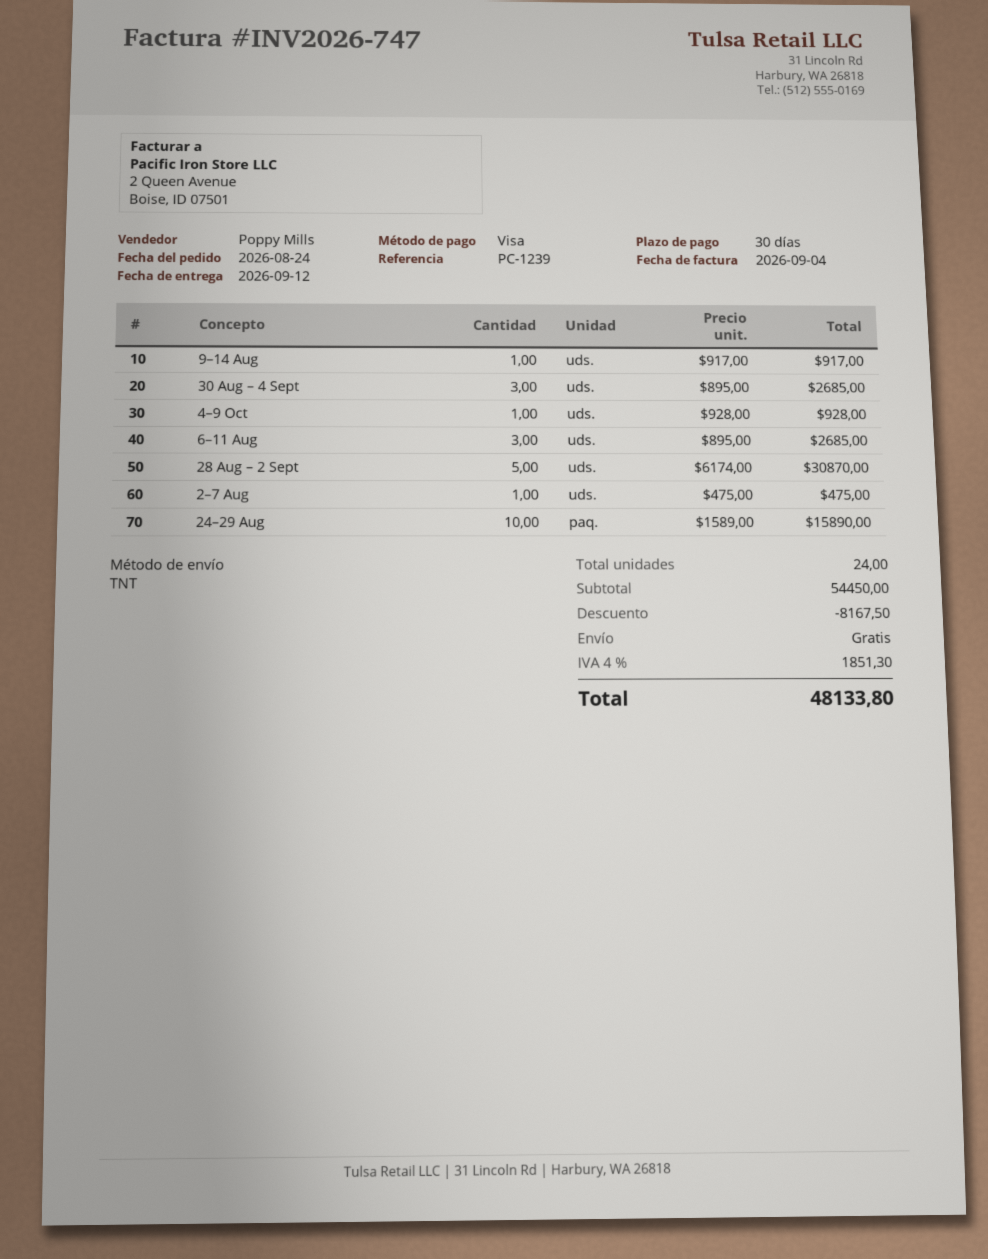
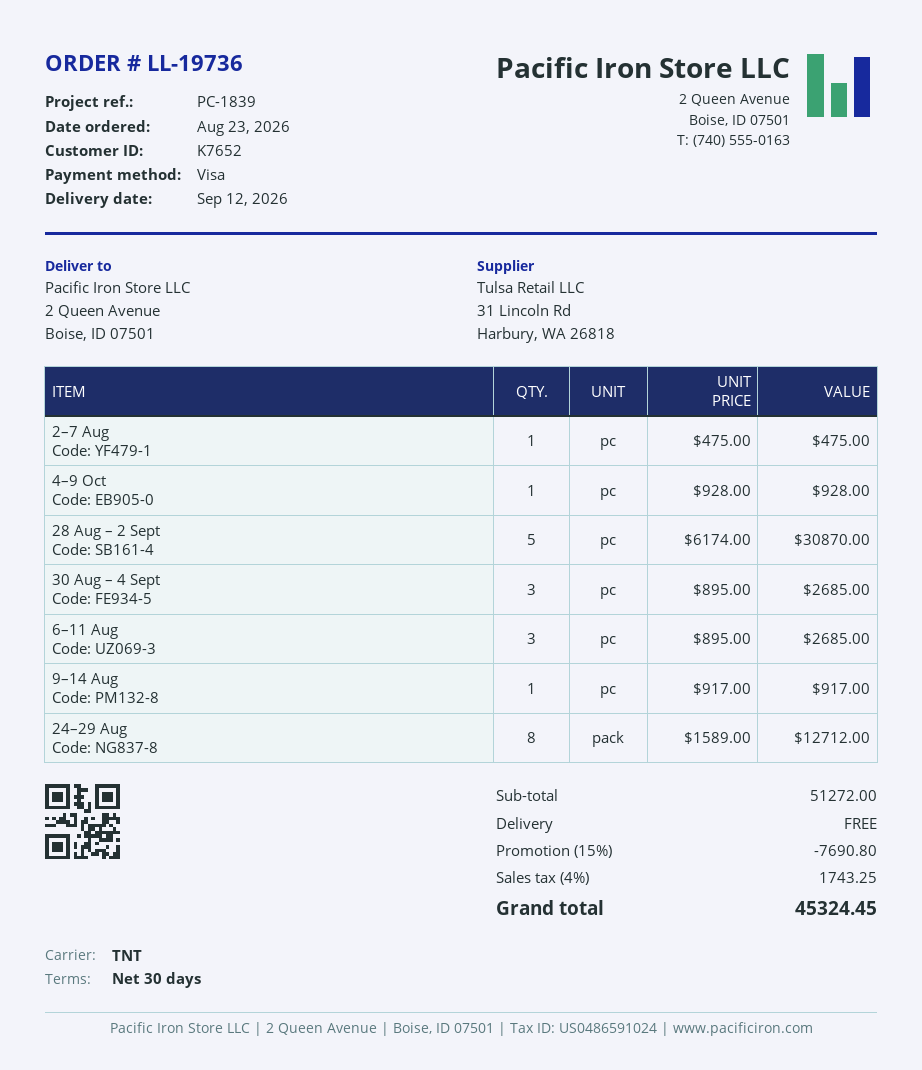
order date: 2026-08-24 -> 2026-08-23
reference: PC-1239 -> PC-1839
24–29 Aug: 10 x 1589.00 = 15890.00 -> 8 x 1589.00 = 12712.00
subtotal: 54450.00 -> 51272.00
discount: 8167.50 -> 7690.80
tax: 4% = 1851.30 -> 4% = 1743.25
total: 48133.80 -> 45324.45

